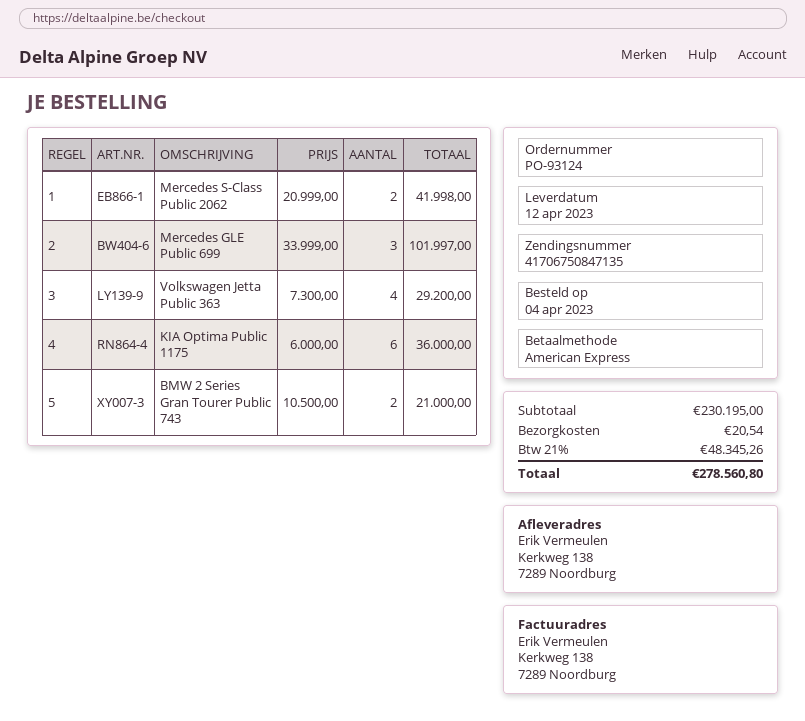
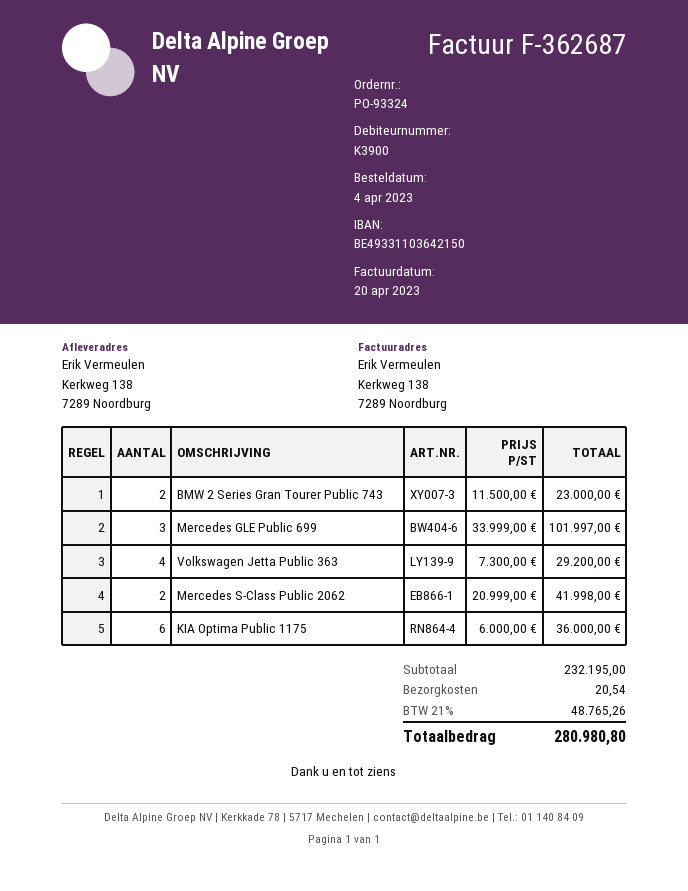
order number: PO-93124 -> PO-93324
BMW 2 Series Gran Tourer Public 743: 2 x 10500.00 = 21000.00 -> 2 x 11500.00 = 23000.00
subtotal: 230195.00 -> 232195.00
tax: 21% = 48345.26 -> 21% = 48765.26
total: 278560.80 -> 280980.80

